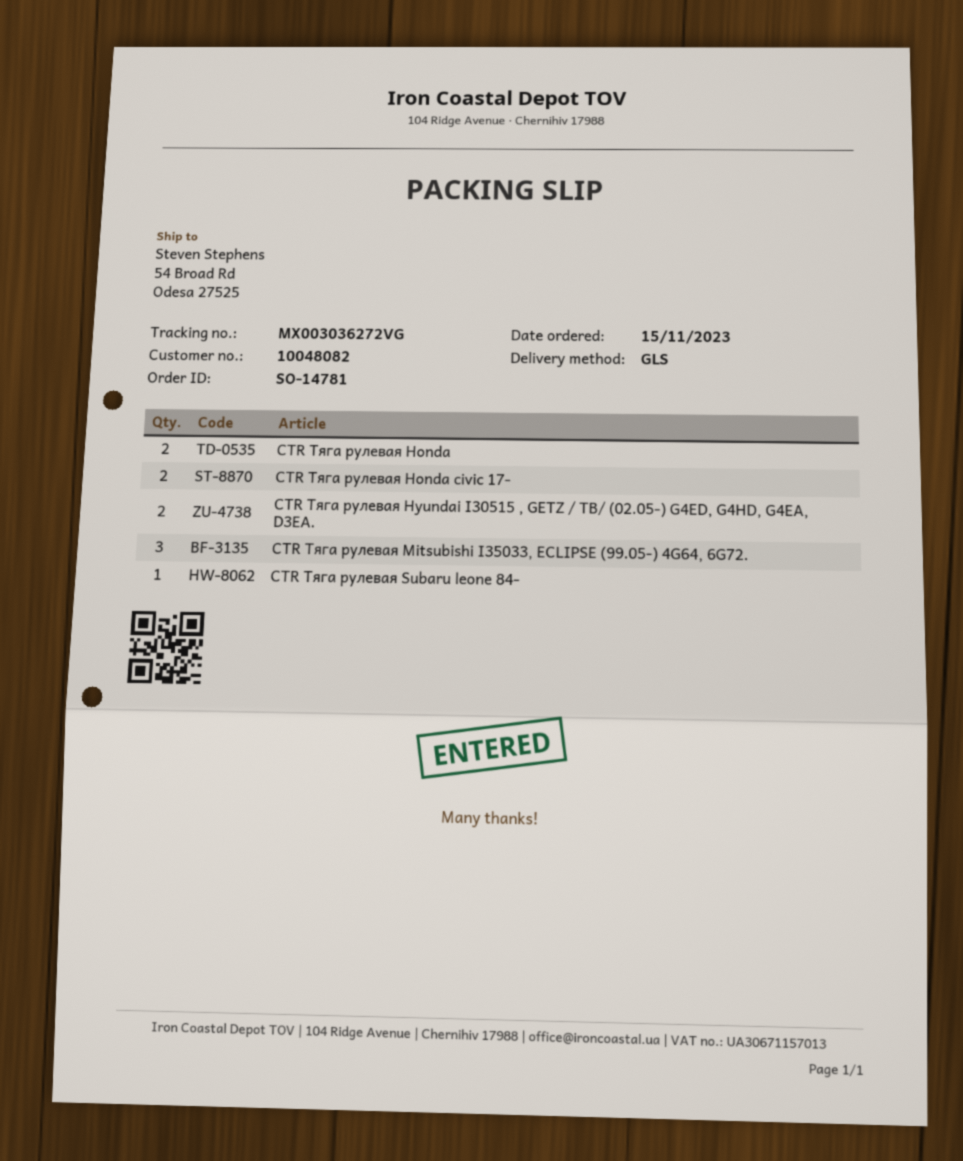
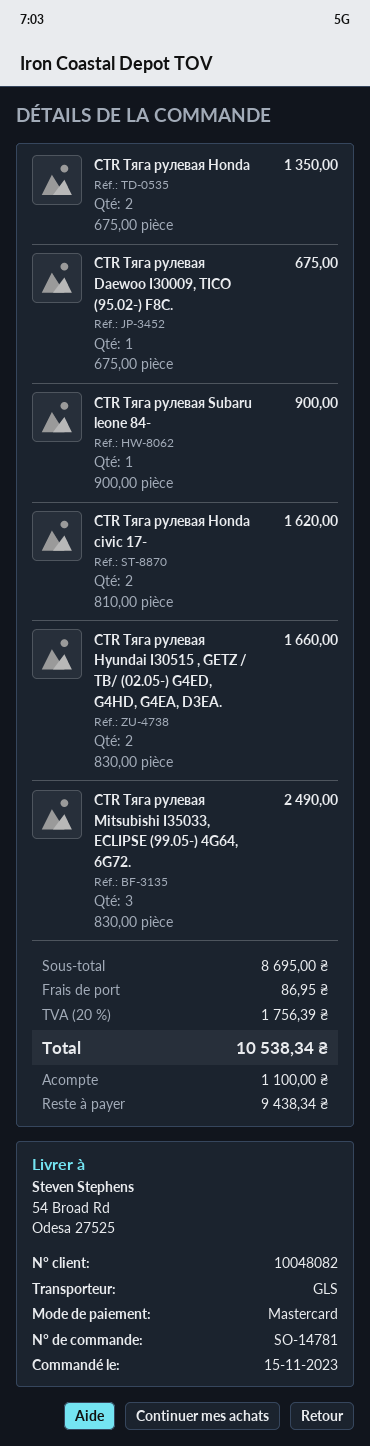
CTR Тяга рулевая Daewoo I30009, TICO (95.02-) F8C.: none -> 1

